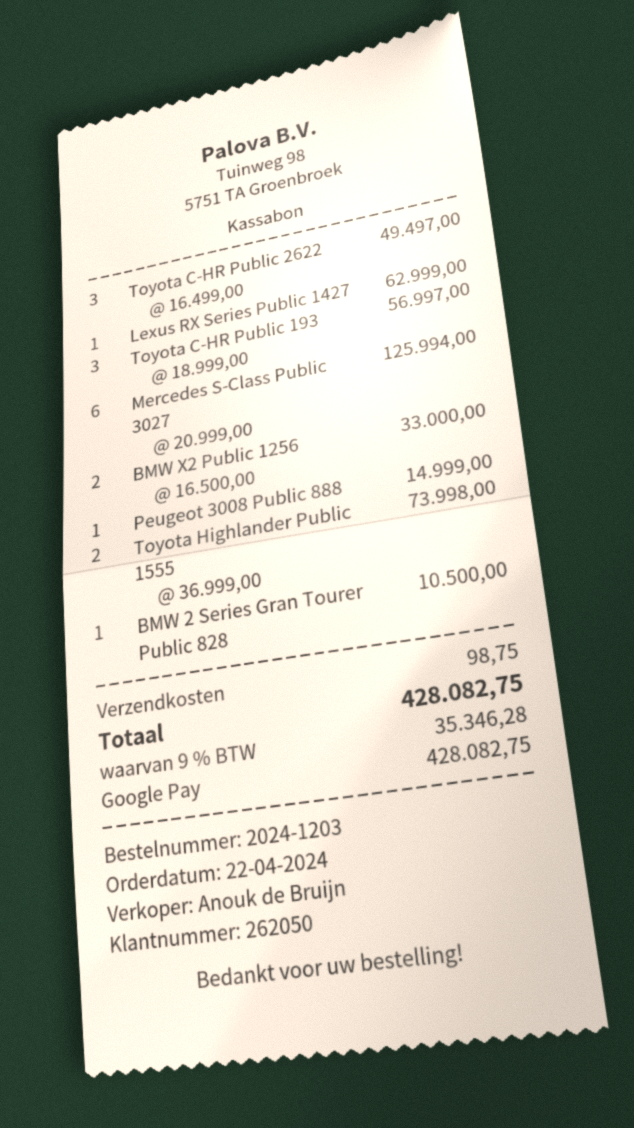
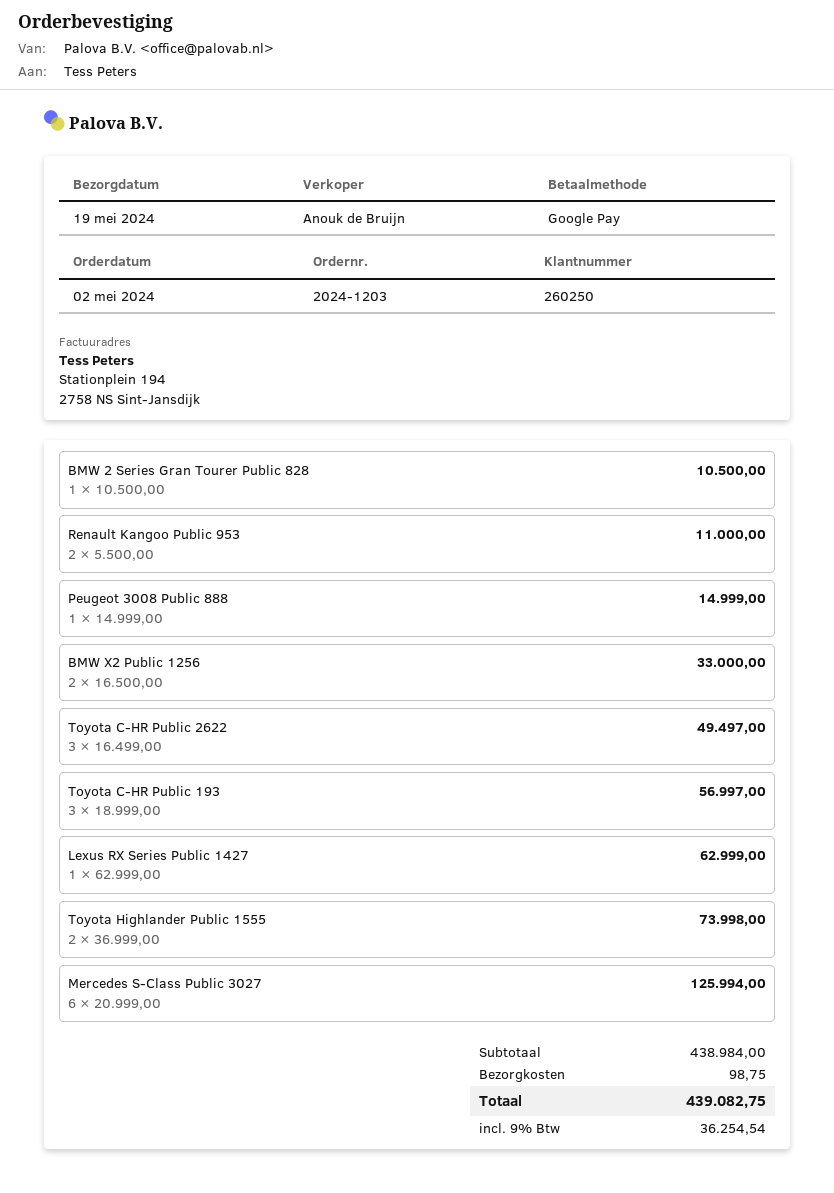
order date: 2024-04-22 -> 2024-05-02
customer number: 262050 -> 260250
Renault Kangoo Public 953: none -> 2 x 5500.00 = 11000.00
tax: 9% = 35346.28 -> 9% = 36254.54
total: 428082.75 -> 439082.75

